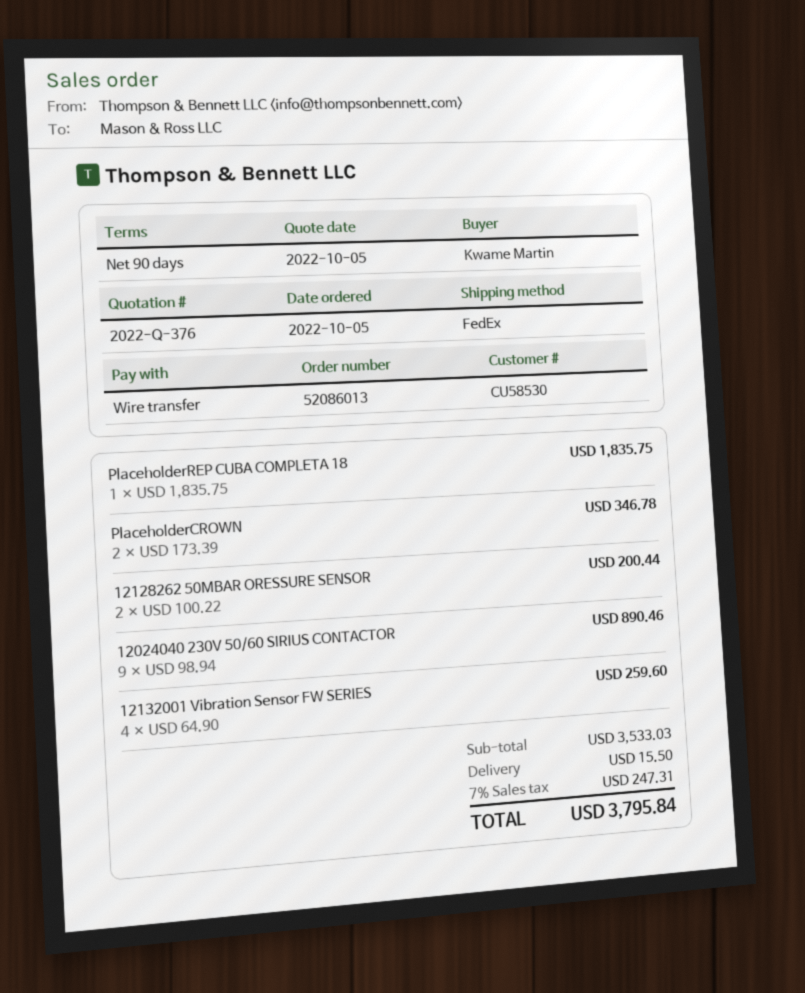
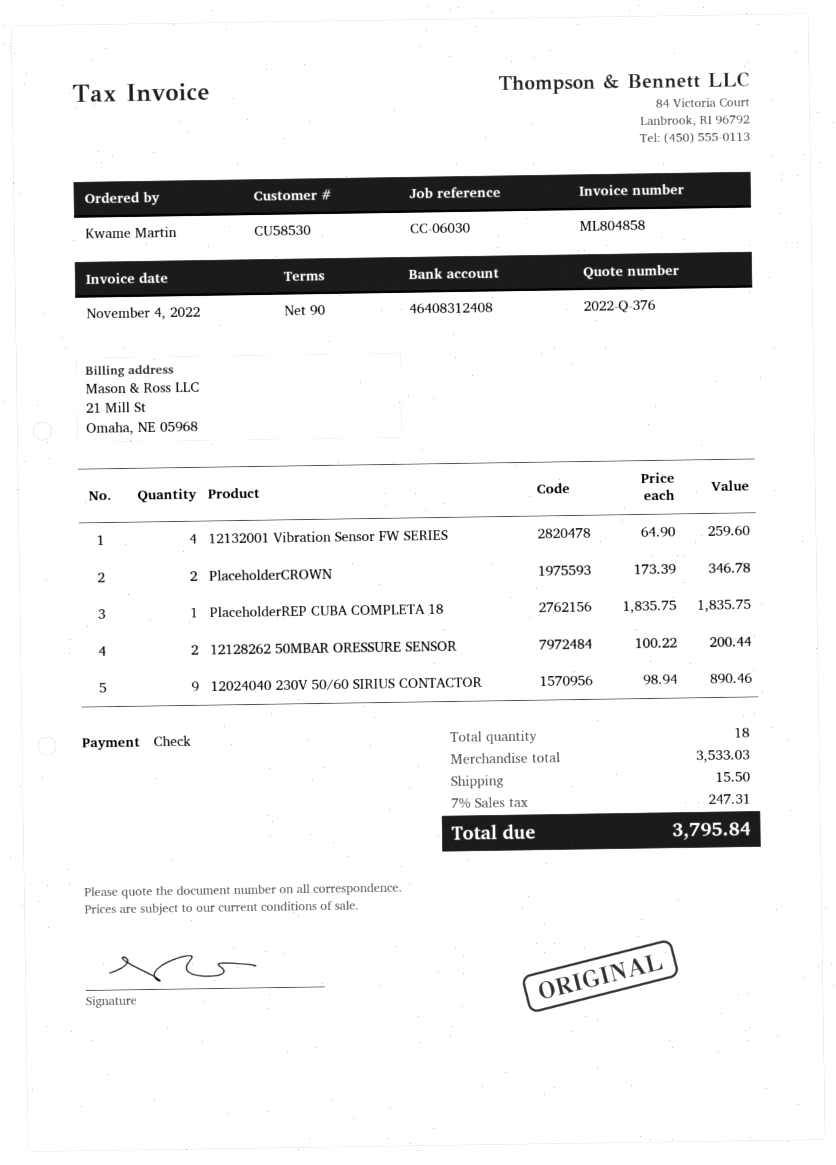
payment method: bank transfer -> cheque

